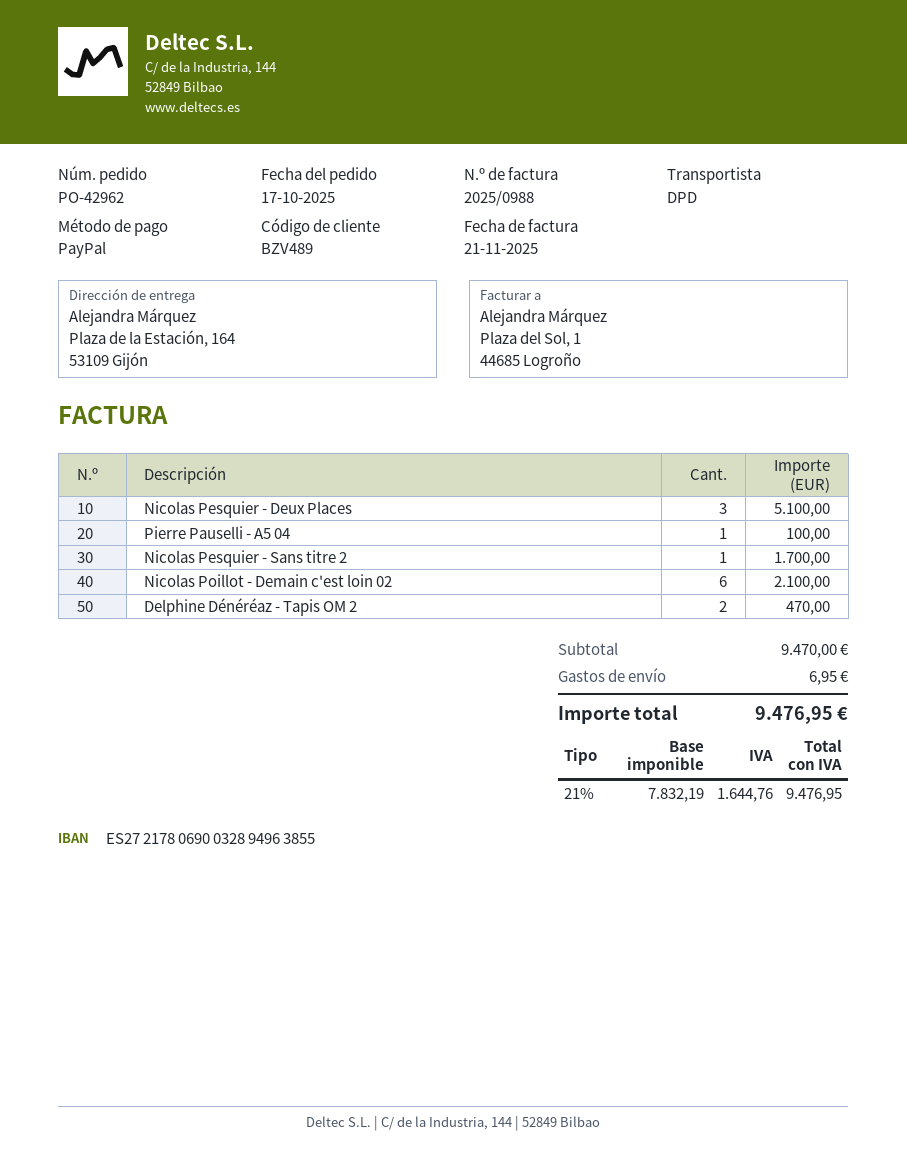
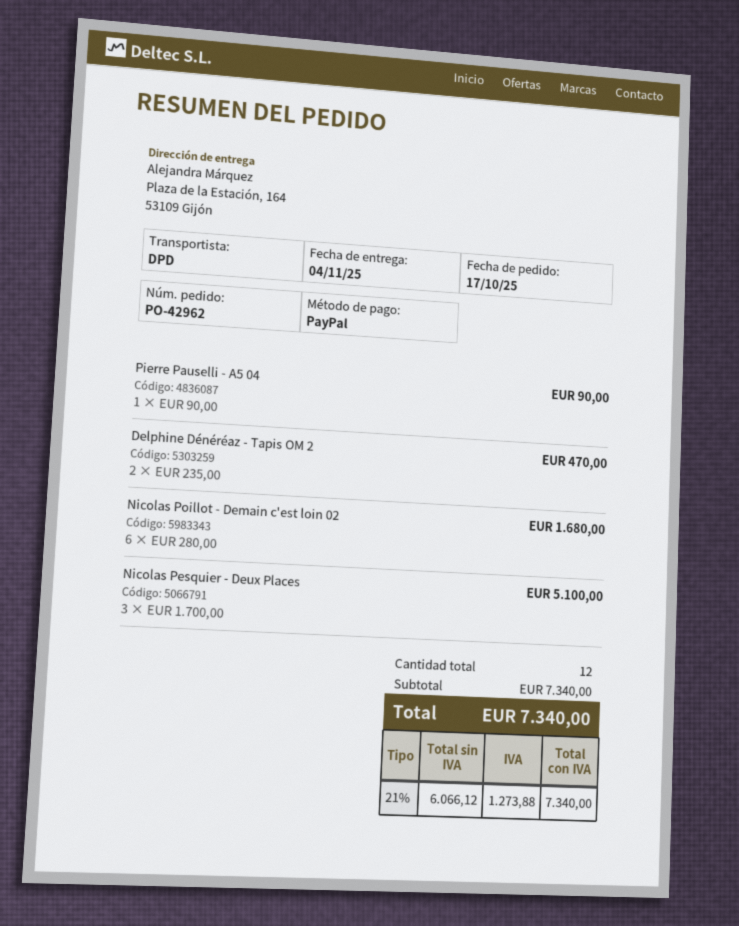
Pierre Pauselli - A5 04: 1 for 100.00 -> 1 for 90.00
Nicolas Pesquier - Sans titre 2: 1 for 1700.00 -> none
Nicolas Poillot - Demain c'est loin 02: 6 for 2100.00 -> 6 for 1680.00
subtotal: 9470.00 -> 7340.00
shipping: 6.95 -> none
net: 7832.19 -> 6066.12
tax: 21% = 1644.76 -> 21% = 1273.88
total: 9476.95 -> 7340.00

